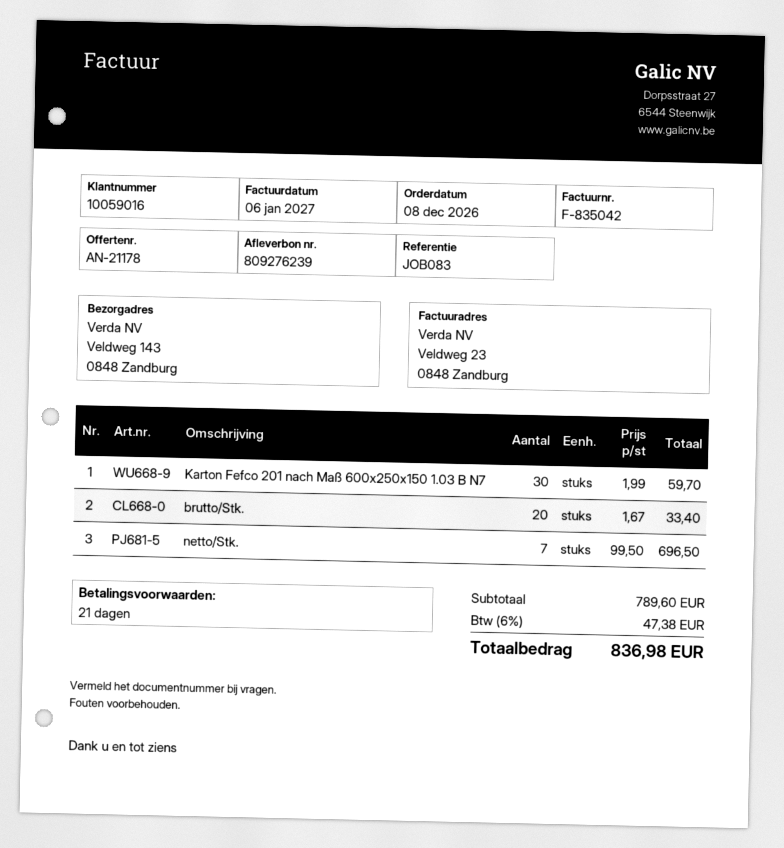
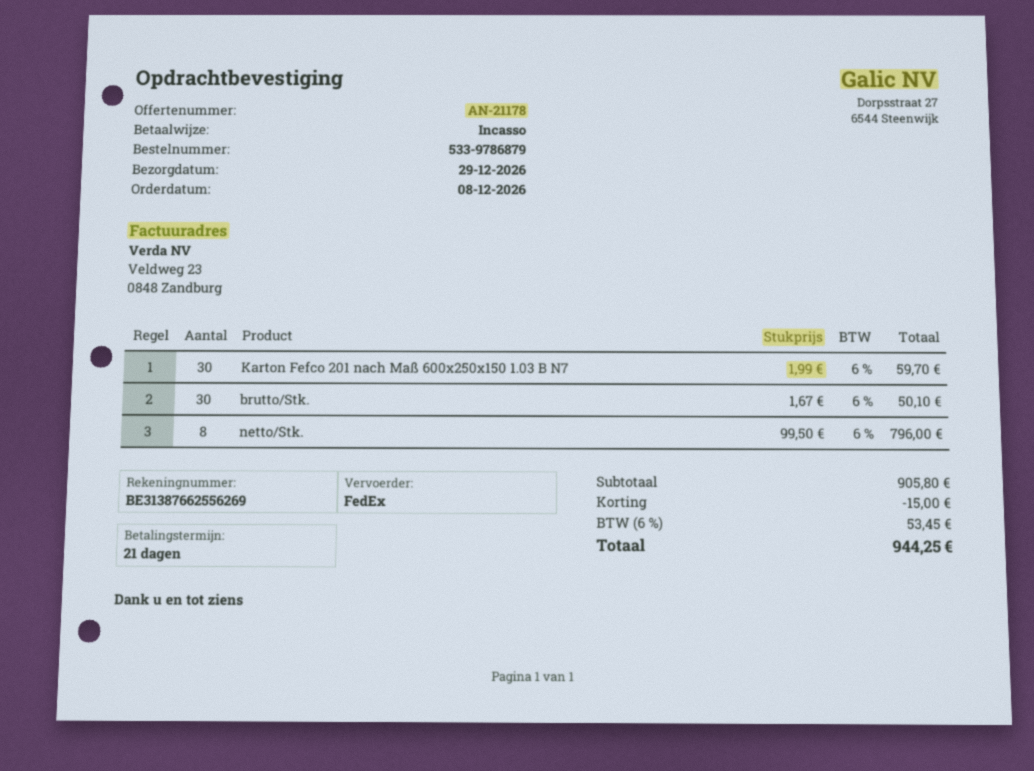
brutto/Stk.: 20 x 1.67 = 33.40 -> 30 x 1.67 = 50.10
netto/Stk.: 7 x 99.50 = 696.50 -> 8 x 99.50 = 796.00
subtotal: 789.60 -> 905.80
discount: none -> 15.00
tax: 6% = 47.38 -> 6% = 53.45
total: 836.98 -> 944.25

